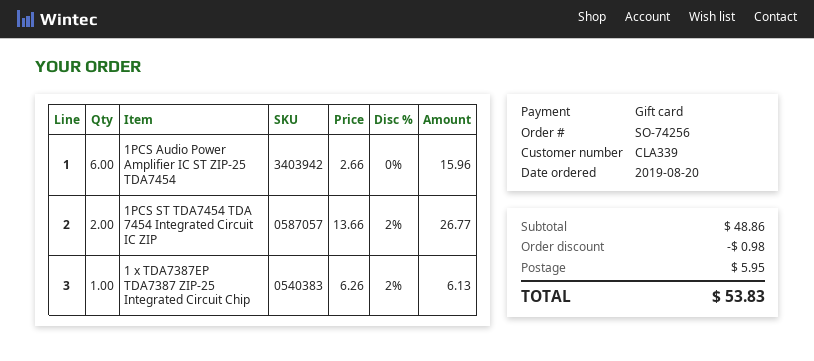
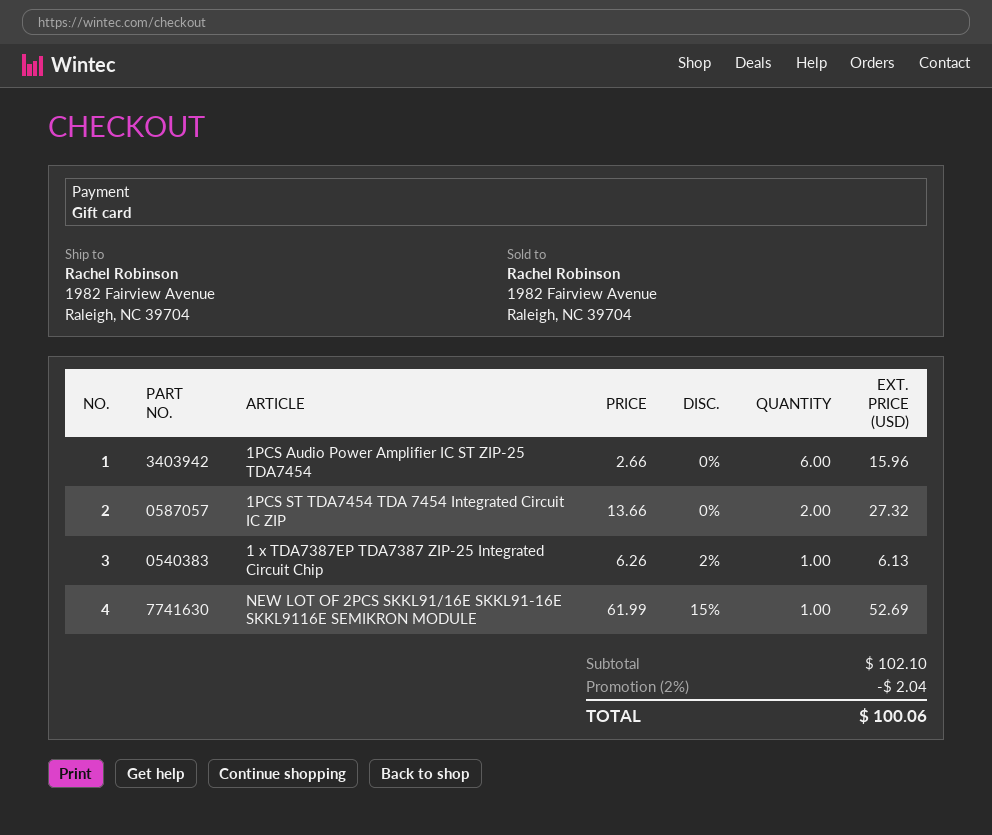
1PCS ST TDA7454 TDA 7454 Integrated Circuit IC ZIP: 2 x 13.66 - 2% = 26.77 -> 2 x 13.66 = 27.32
NEW LOT OF 2PCS SKKL91/16E SKKL91-16E SKKL9116E SEMIKRON MODULE: none -> 1 x 61.99 - 15% = 52.69
subtotal: 48.86 -> 102.10
discount: 0.98 -> 2.04
shipping: 5.95 -> none
total: 53.83 -> 100.06

